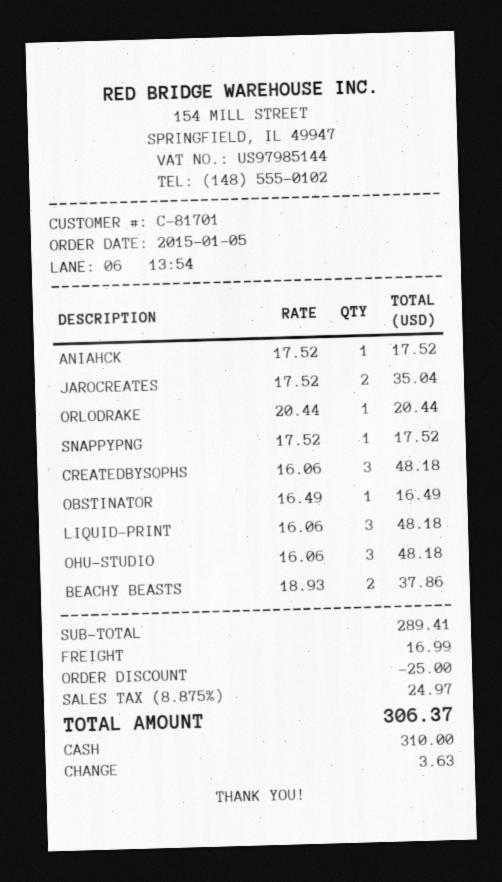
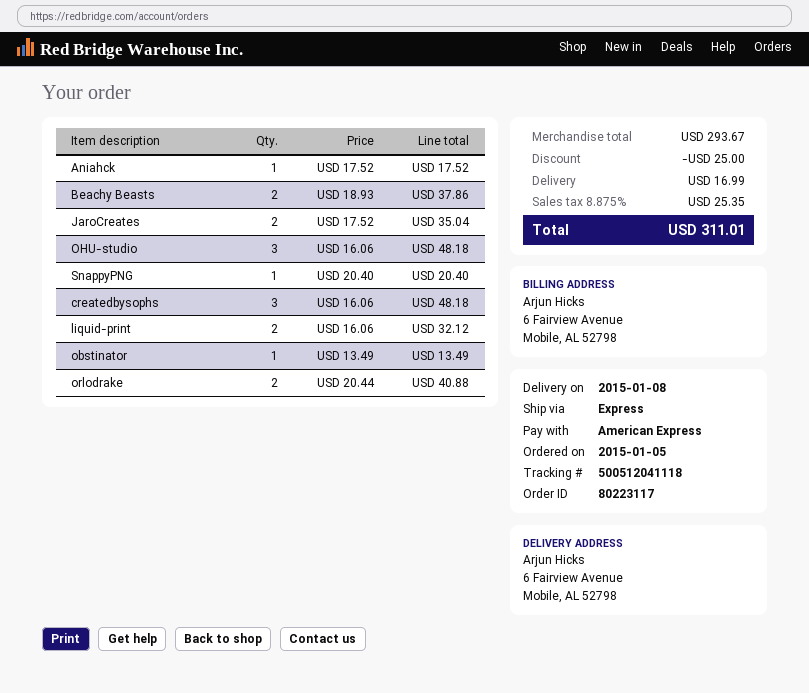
payment method: cash -> American Express
ORLODRAKE: 1 x 20.44 = 20.44 -> 2 x 20.44 = 40.88
SNAPPYPNG: 1 x 17.52 = 17.52 -> 1 x 20.40 = 20.40
OBSTINATOR: 1 x 16.49 = 16.49 -> 1 x 13.49 = 13.49
LIQUID-PRINT: 3 x 16.06 = 48.18 -> 2 x 16.06 = 32.12
subtotal: 289.41 -> 293.67
tax: 8.875% = 24.97 -> 8.875% = 25.35
total: 306.37 -> 311.01

